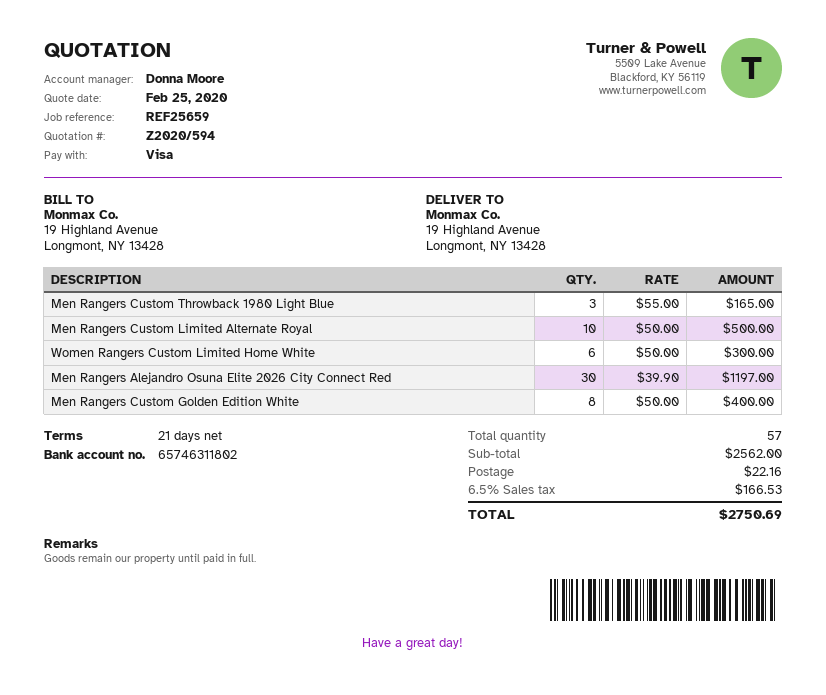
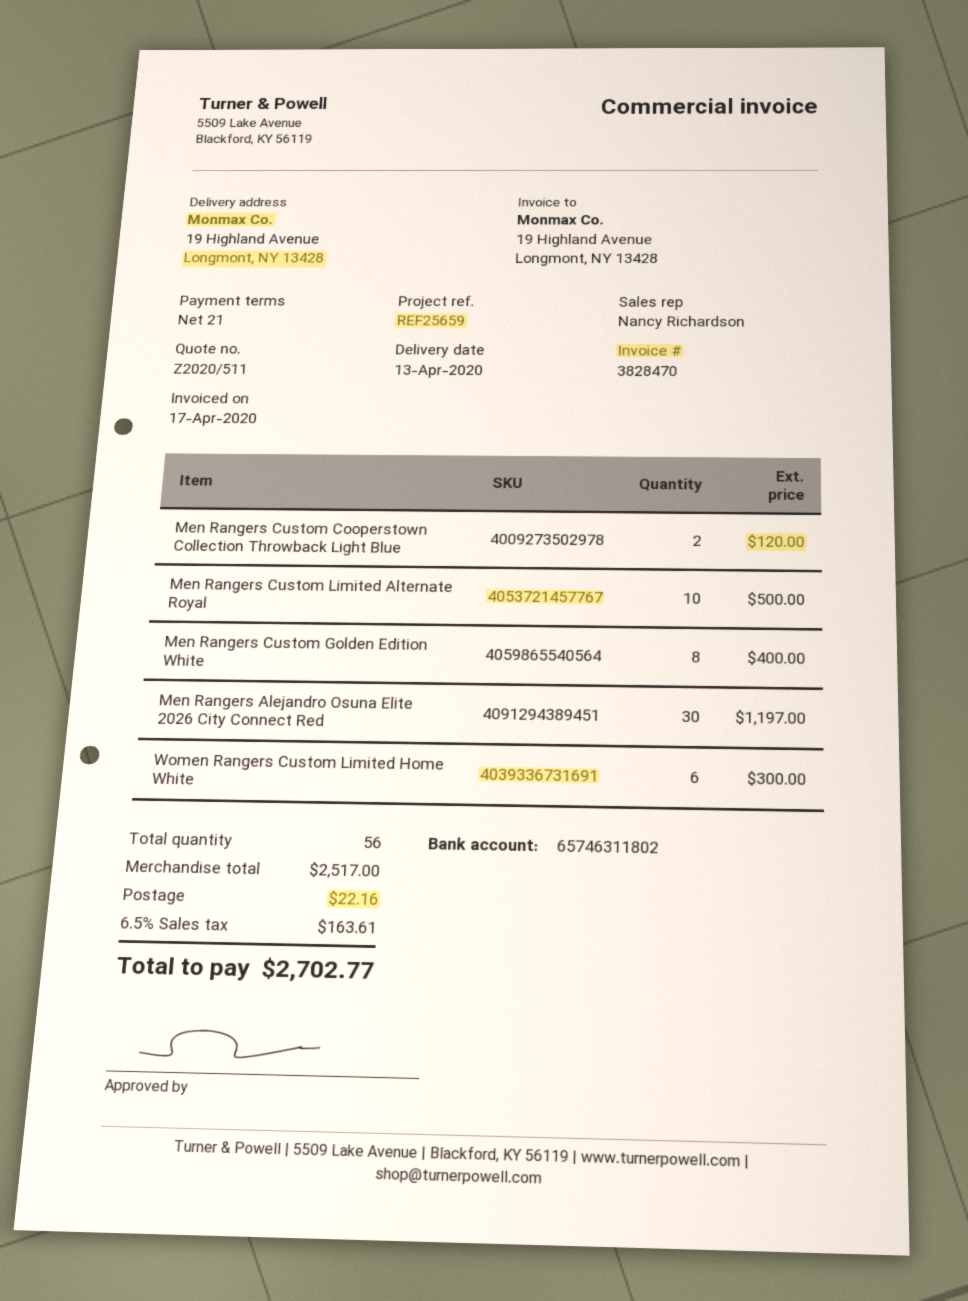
quote number: Z2020/594 -> Z2020/511
sales rep: Donna Moore -> Nancy Richardson
Men Rangers Custom Throwback 1980 Light Blue: 3 for 165.00 -> none
Men Rangers Custom Cooperstown Collection Throwback Light Blue: none -> 2 for 120.00
total quantity: 57 -> 56
subtotal: 2562.00 -> 2517.00
tax: 6.5% = 166.53 -> 6.5% = 163.61
total: 2750.69 -> 2702.77

